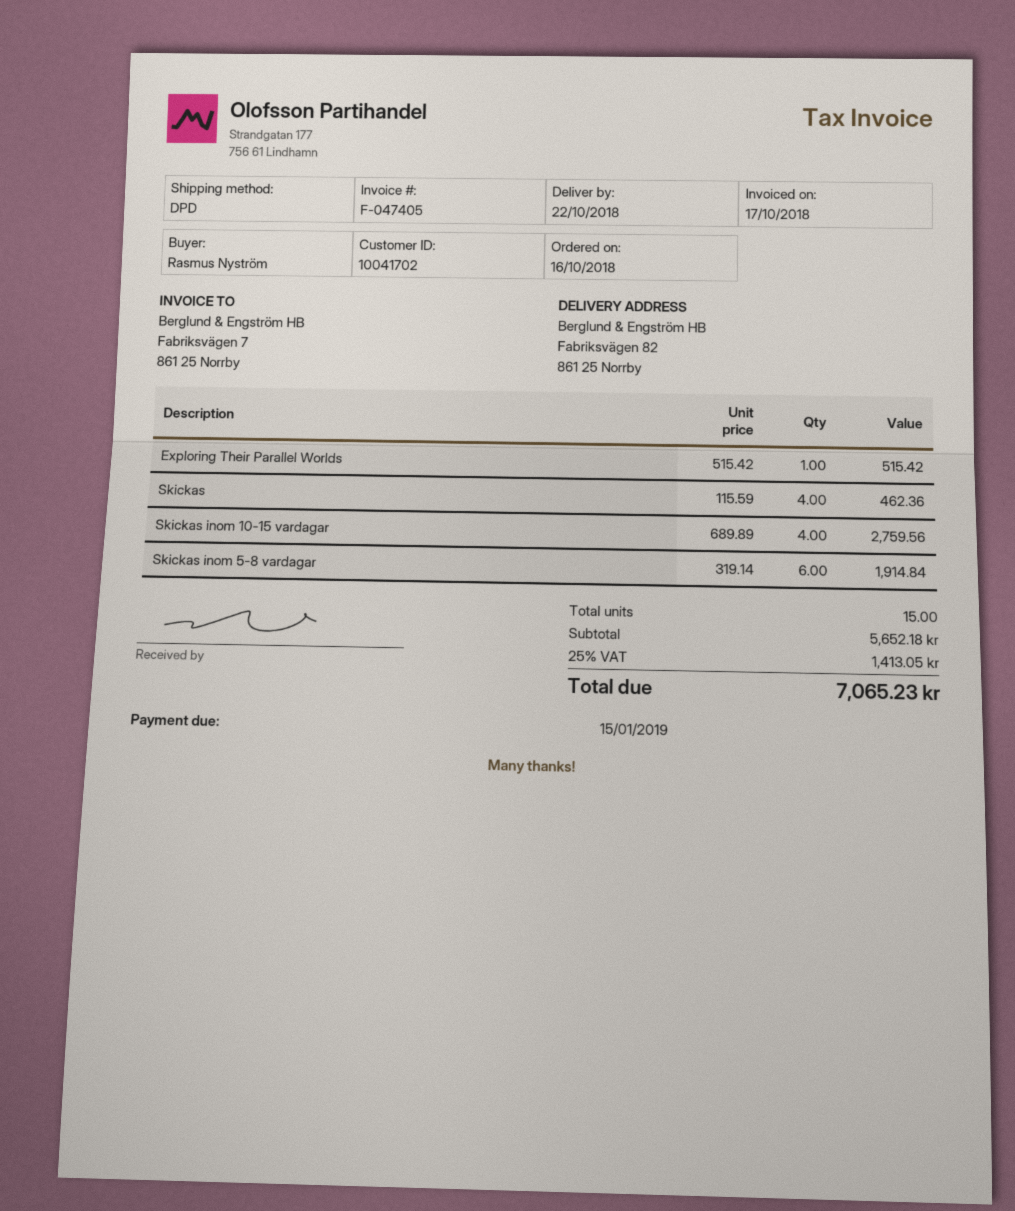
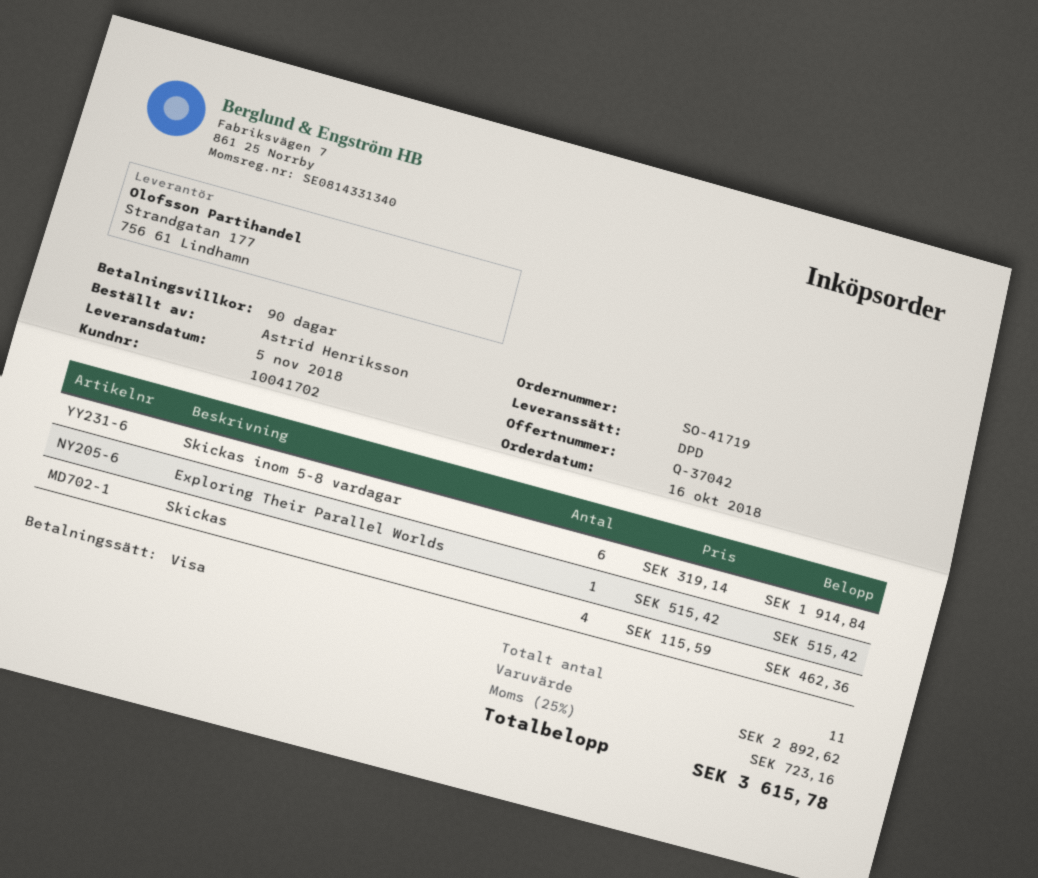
delivery date: 2018-10-22 -> 2018-11-05
ordered by: Rasmus Nyström -> Astrid Henriksson
Skickas inom 10-15 vardagar: 4 x 689.89 = 2759.56 -> none
total quantity: 15 -> 11
subtotal: 5652.18 -> 2892.62
tax: 25% = 1413.05 -> 25% = 723.16
total: 7065.23 -> 3615.78

